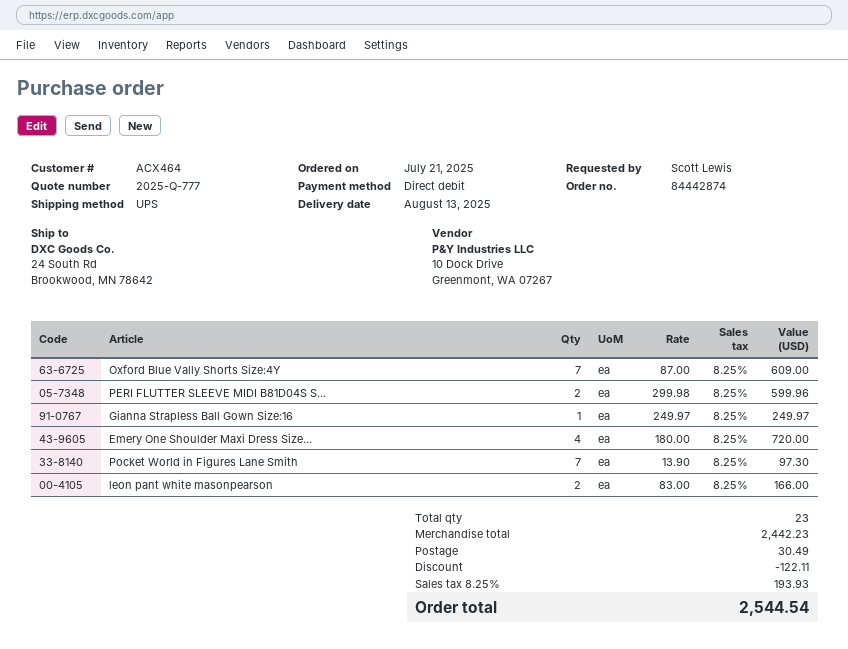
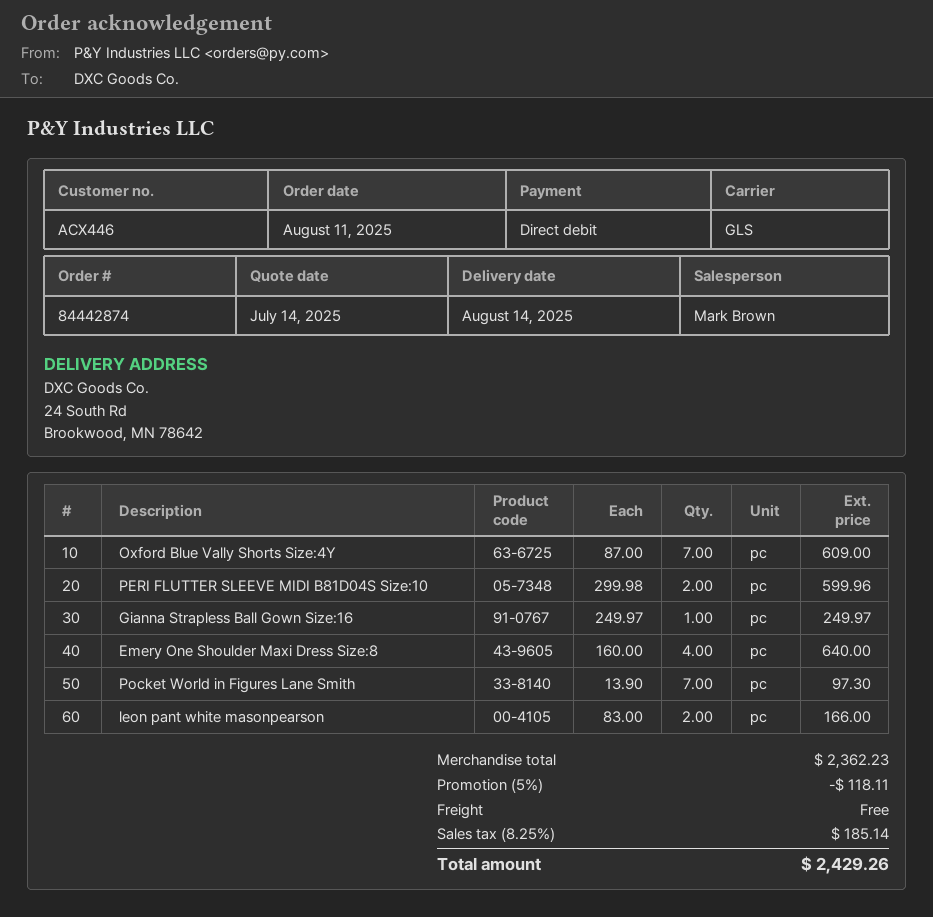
order date: 2025-07-21 -> 2025-08-11
delivery date: 2025-08-13 -> 2025-08-14
customer number: ACX464 -> ACX446
shipping method: UPS -> GLS
Emery One Shoulder Maxi Dress Size...: 4 x 180.00 = 720.00 -> 4 x 160.00 = 640.00
subtotal: 2442.23 -> 2362.23
discount: 122.11 -> 118.11
shipping: 30.49 -> 0.00
tax: 8.25% = 193.93 -> 8.25% = 185.14
total: 2544.54 -> 2429.26

